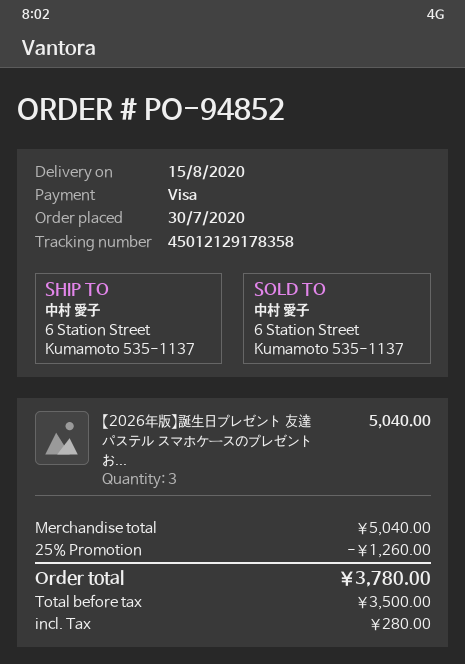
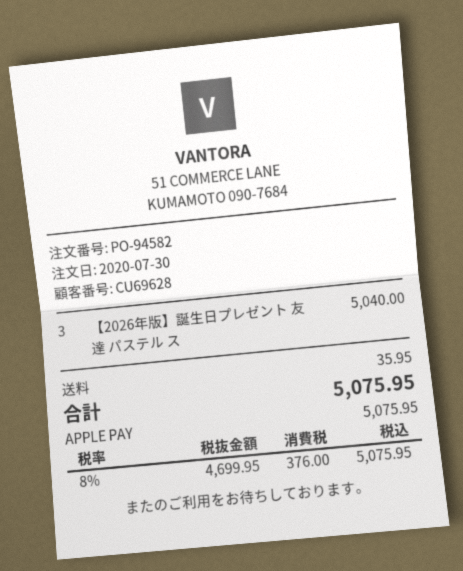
order number: PO-94852 -> PO-94582
payment method: Visa -> Apple Pay
discount: 25% = 1260.00 -> none
shipping: none -> 35.95
net: 3500.00 -> 4699.95
tax: 280.00 -> 376.00
total: 3780.00 -> 5075.95

